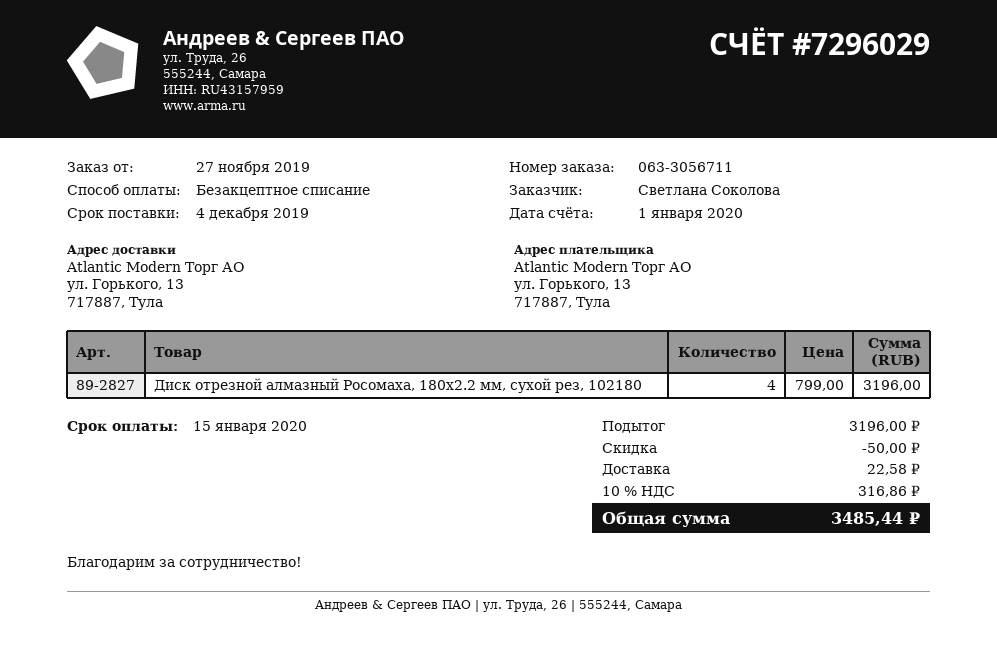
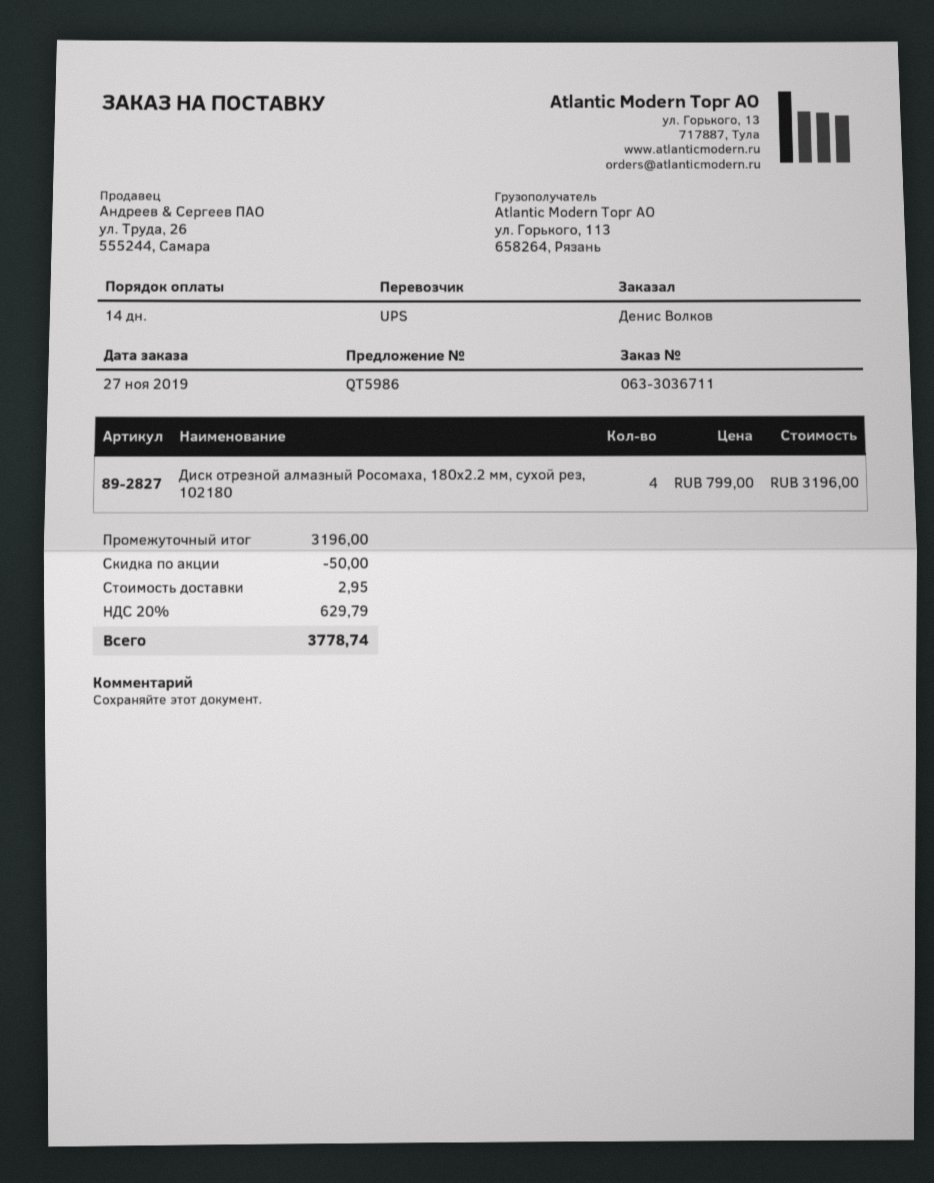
order number: 063-3056711 -> 063-3036711
ordered by: Светлана Соколова -> Денис Волков
ship to: ул. Горького, 13, 717887, Тула -> ул. Горького, 113, 658264, Рязань
shipping: 22.58 -> 2.95
tax: 10% = 316.86 -> 20% = 629.79
total: 3485.44 -> 3778.74

